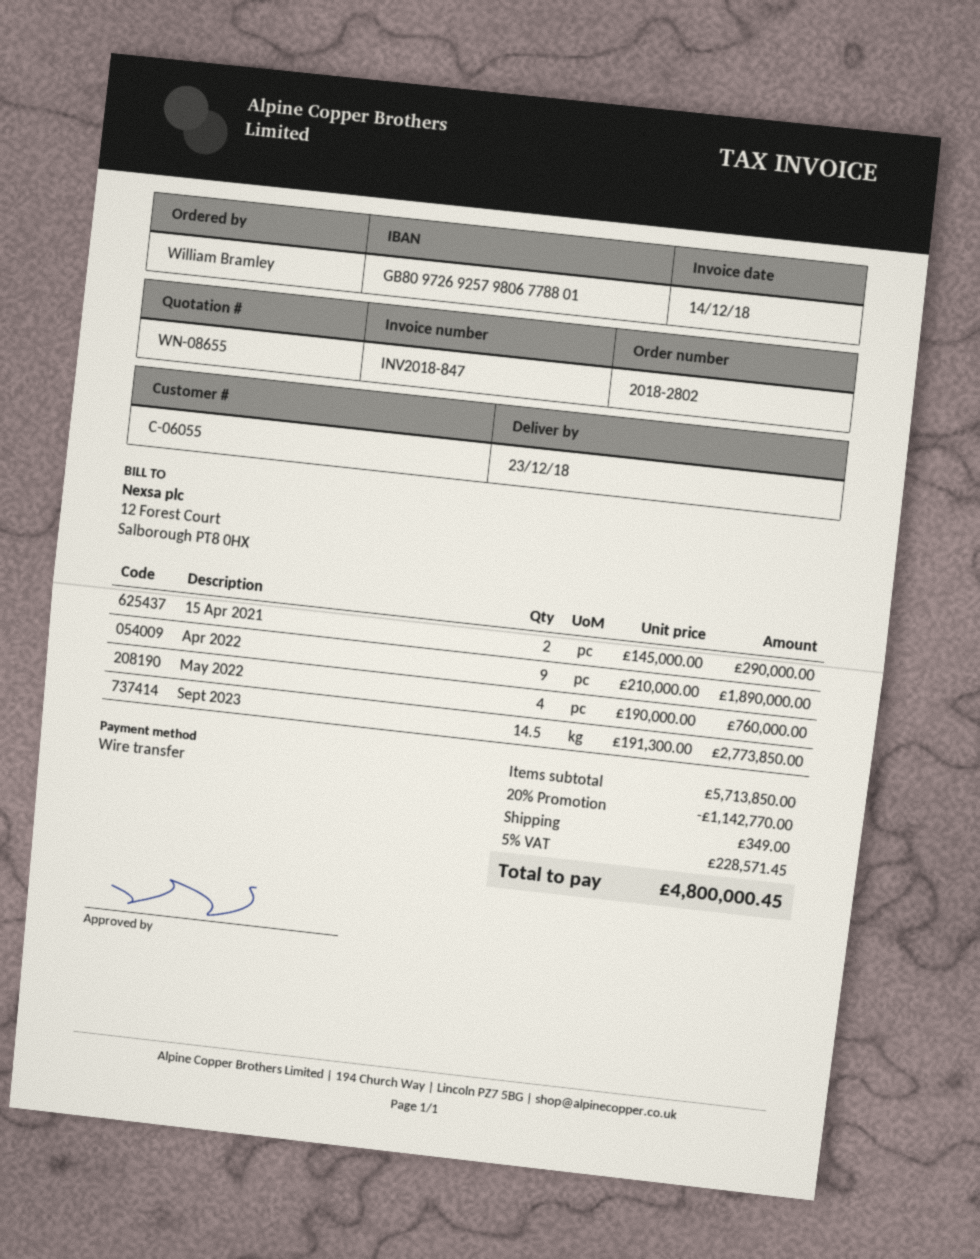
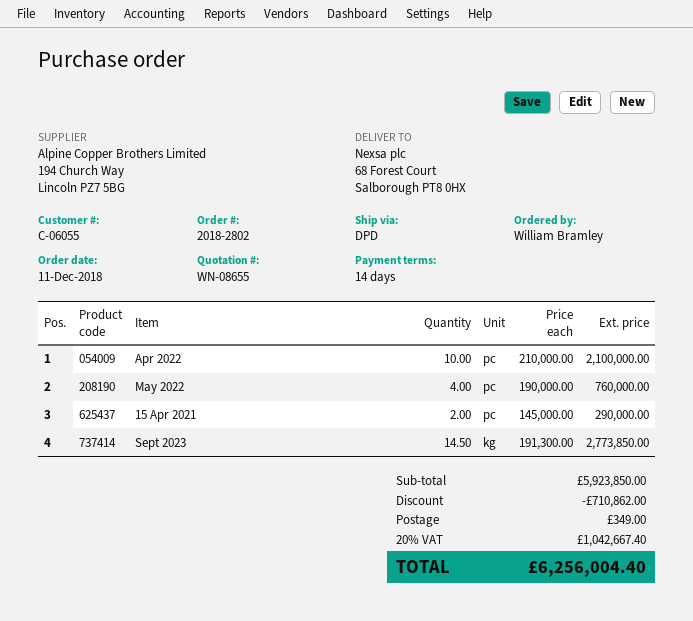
Apr 2022: 9 x 210000.00 = 1890000.00 -> 10 x 210000.00 = 2100000.00
subtotal: 5713850.00 -> 5923850.00
discount: 1142770.00 -> 710862.00
tax: 5% = 228571.45 -> 20% = 1042667.40
total: 4800000.45 -> 6256004.40

